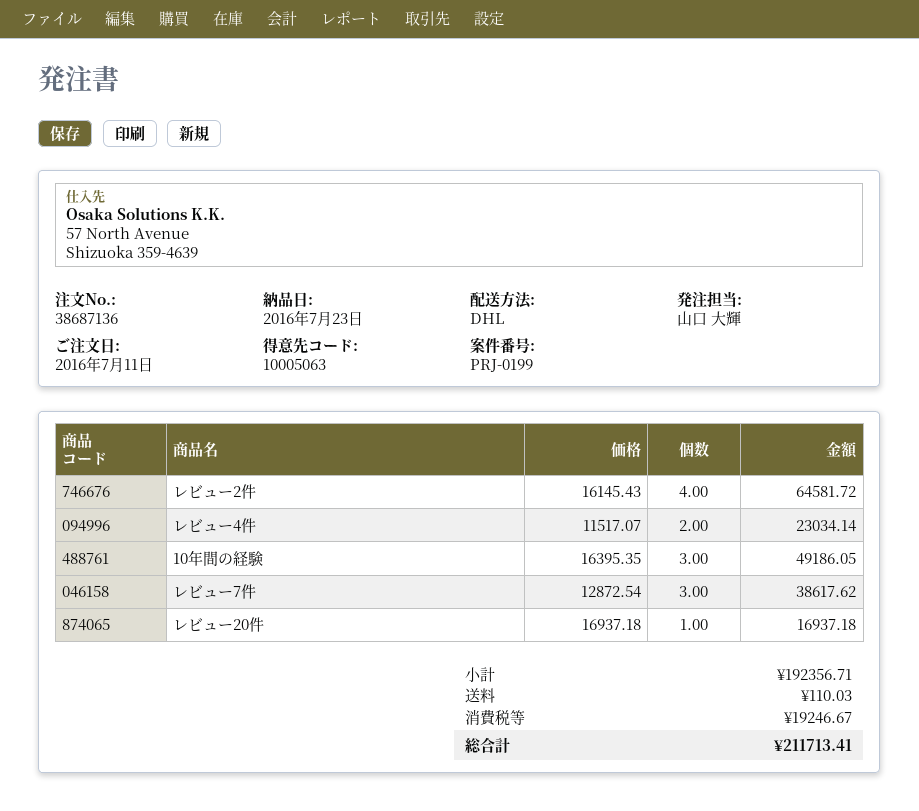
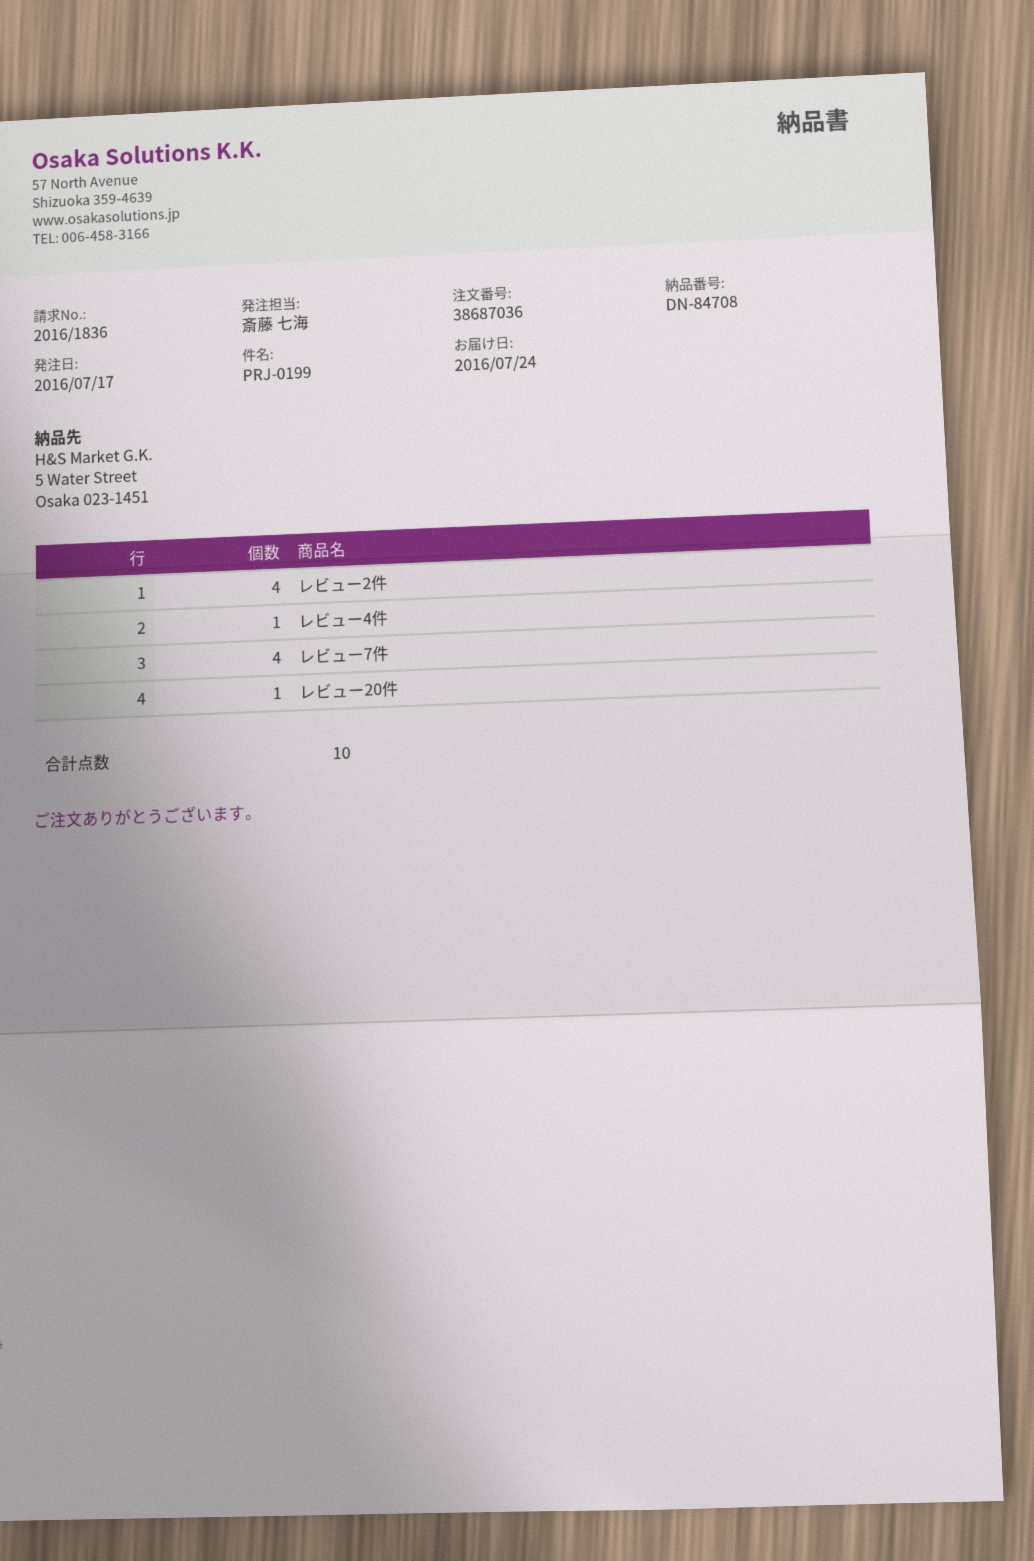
order number: 38687136 -> 38687036
order date: 2016-07-11 -> 2016-07-17
delivery date: 2016-07-23 -> 2016-07-24
ordered by: 山口 大輝 -> 斎藤 七海
レビュー4件: 2 -> 1
10年間の経験: 3 -> none
レビュー7件: 3 -> 4

